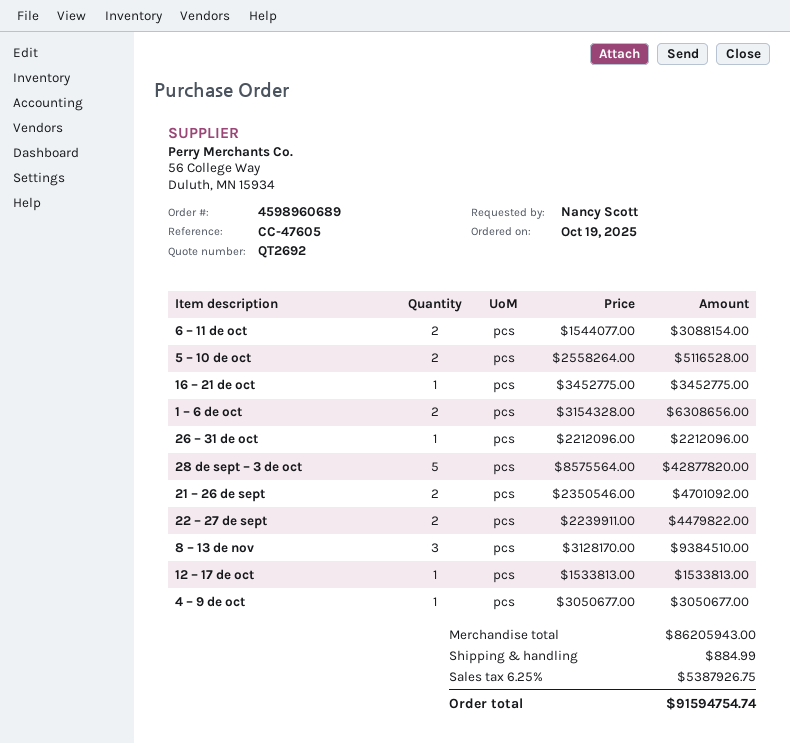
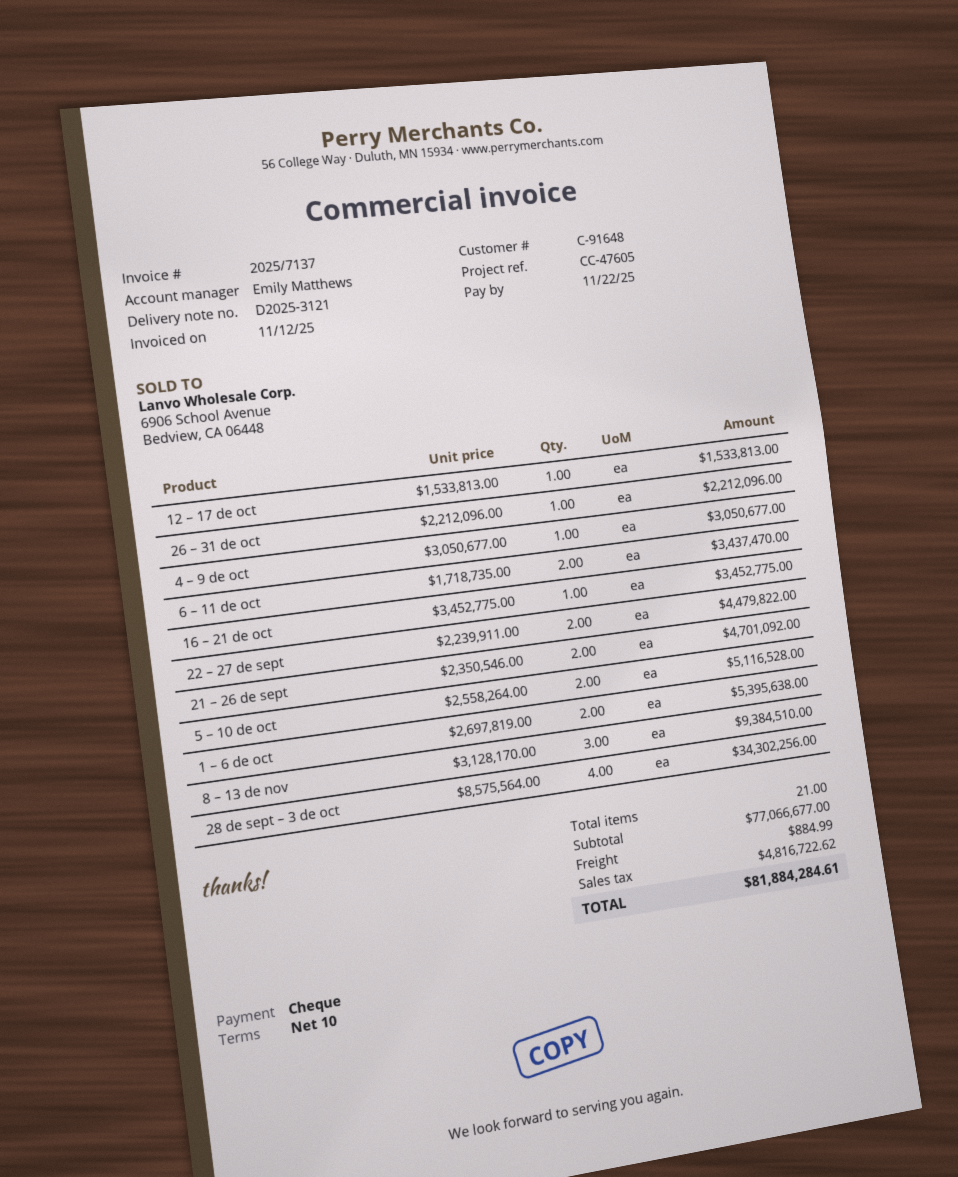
6 – 11 de oct: 2 x 1544077.00 = 3088154.00 -> 2 x 1718735.00 = 3437470.00
1 – 6 de oct: 2 x 3154328.00 = 6308656.00 -> 2 x 2697819.00 = 5395638.00
28 de sept – 3 de oct: 5 x 8575564.00 = 42877820.00 -> 4 x 8575564.00 = 34302256.00
subtotal: 86205943.00 -> 77066677.00
tax: 5387926.75 -> 4816722.62
total: 91594754.74 -> 81884284.61

